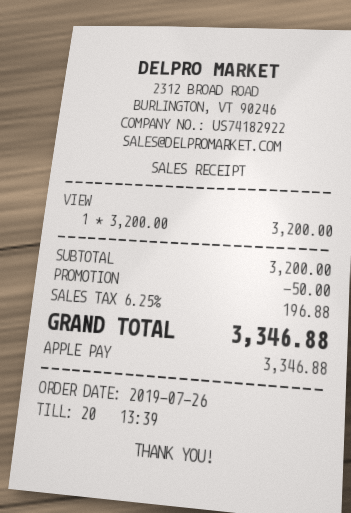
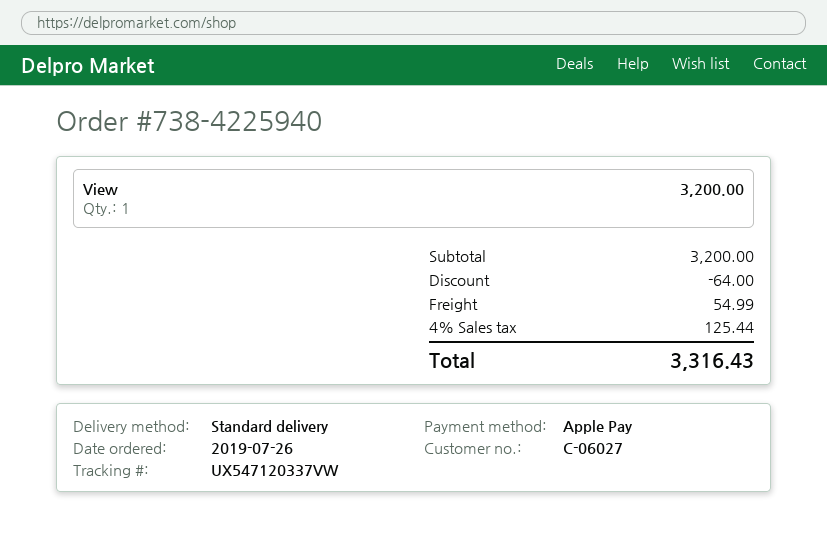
discount: 50.00 -> 64.00
shipping: none -> 54.99
tax: 6.25% = 196.88 -> 4% = 125.44
total: 3346.88 -> 3316.43

